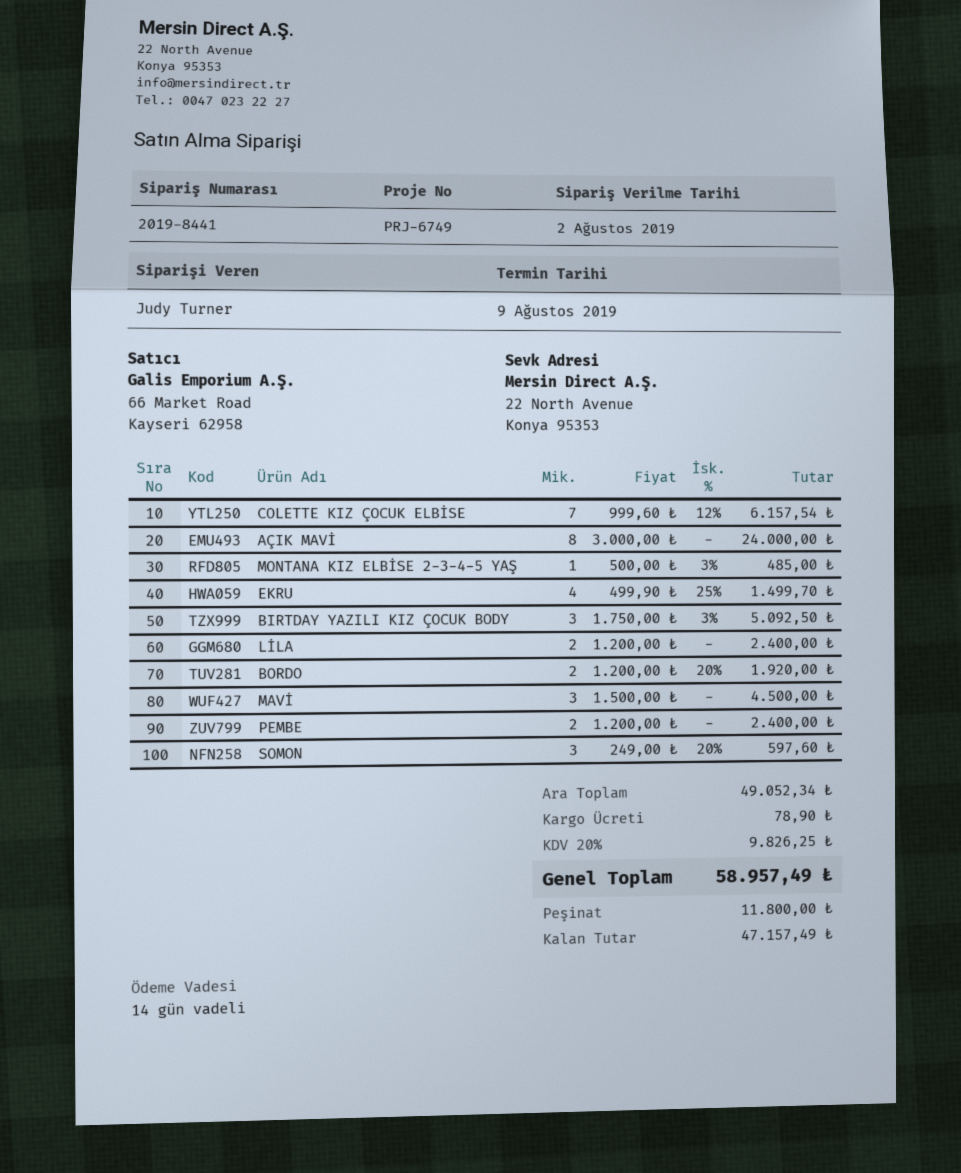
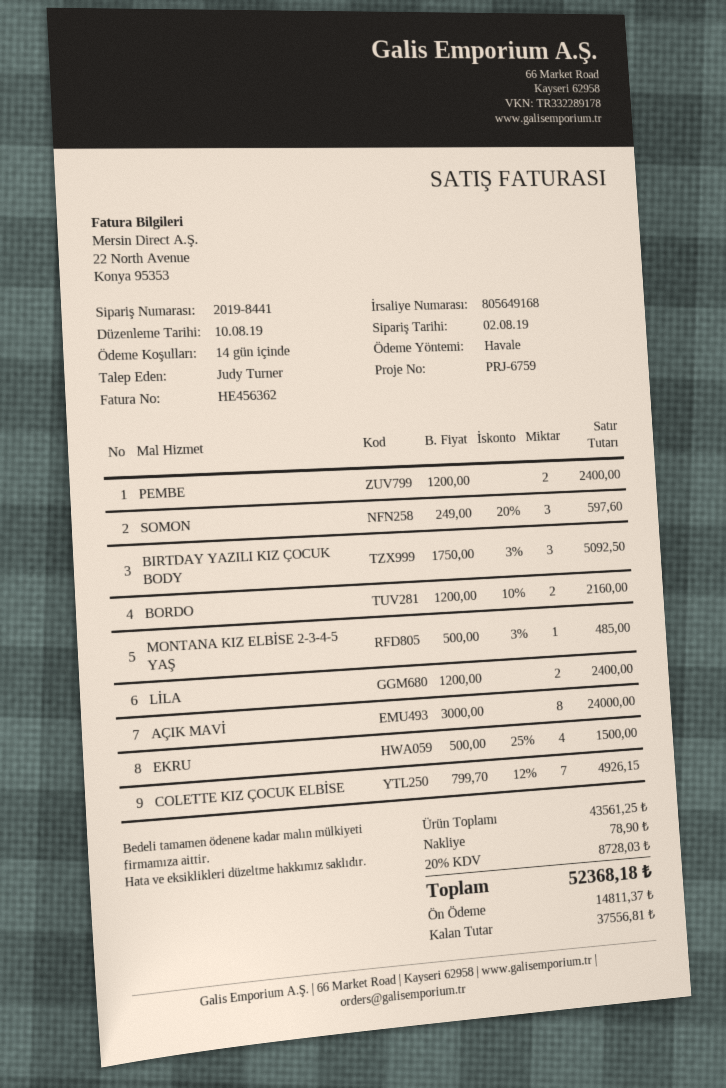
reference: PRJ-6749 -> PRJ-6759
COLETTE KIZ ÇOCUK ELBİSE: 7 x 999.60 - 12% = 6157.54 -> 7 x 799.70 - 12% = 4926.15
EKRU: 4 x 499.90 - 25% = 1499.70 -> 4 x 500.00 - 25% = 1500.00
BORDO: 2 x 1200.00 - 20% = 1920.00 -> 2 x 1200.00 - 10% = 2160.00
MAVİ: 3 x 1500.00 = 4500.00 -> none
subtotal: 49052.34 -> 43561.25
tax: 20% = 9826.25 -> 20% = 8728.03
total: 58957.49 -> 52368.18
deposit: 11800.00 -> 14811.37
balance: 47157.49 -> 37556.81

